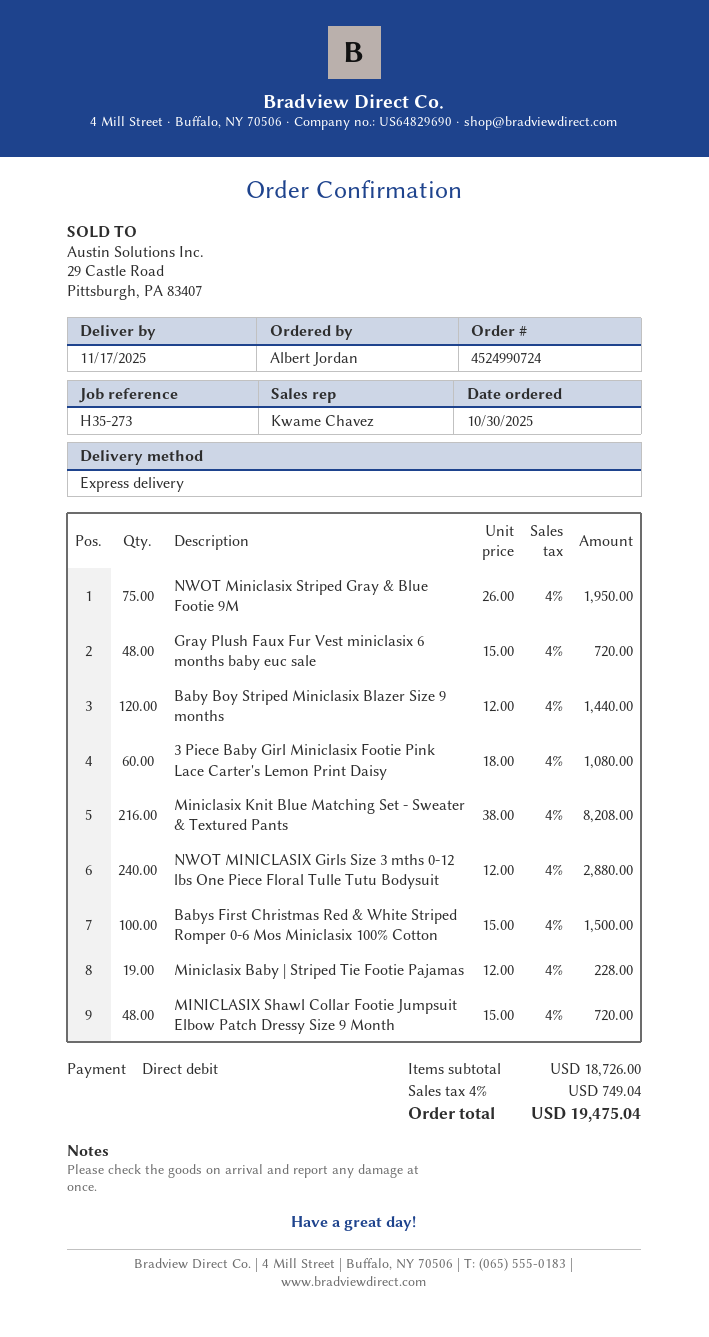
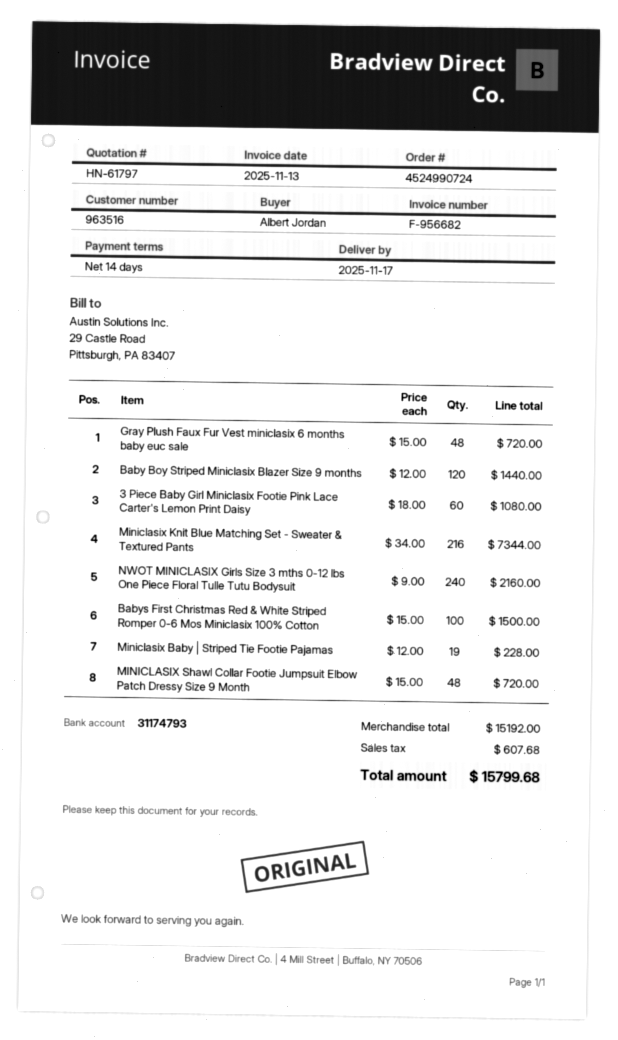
NWOT Miniclasix Striped Gray & Blue Footie 9M: 75 x 26.00 = 1950.00 -> none
Miniclasix Knit Blue Matching Set - Sweater & Textured Pants: 216 x 38.00 = 8208.00 -> 216 x 34.00 = 7344.00
NWOT MINICLASIX Girls Size 3 mths 0-12 lbs One Piece Floral Tulle Tutu Bodysuit: 240 x 12.00 = 2880.00 -> 240 x 9.00 = 2160.00
subtotal: 18726.00 -> 15192.00
tax: 749.04 -> 607.68
total: 19475.04 -> 15799.68

